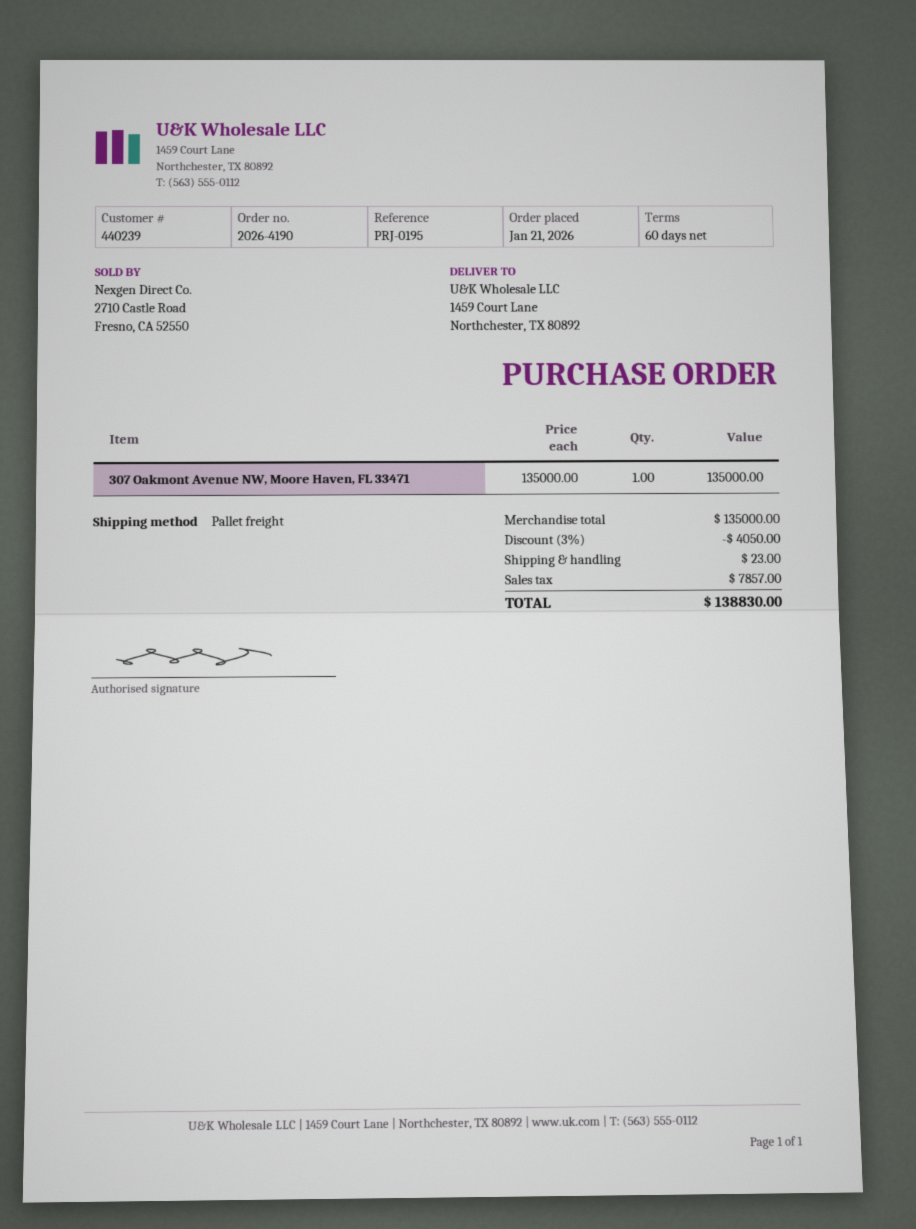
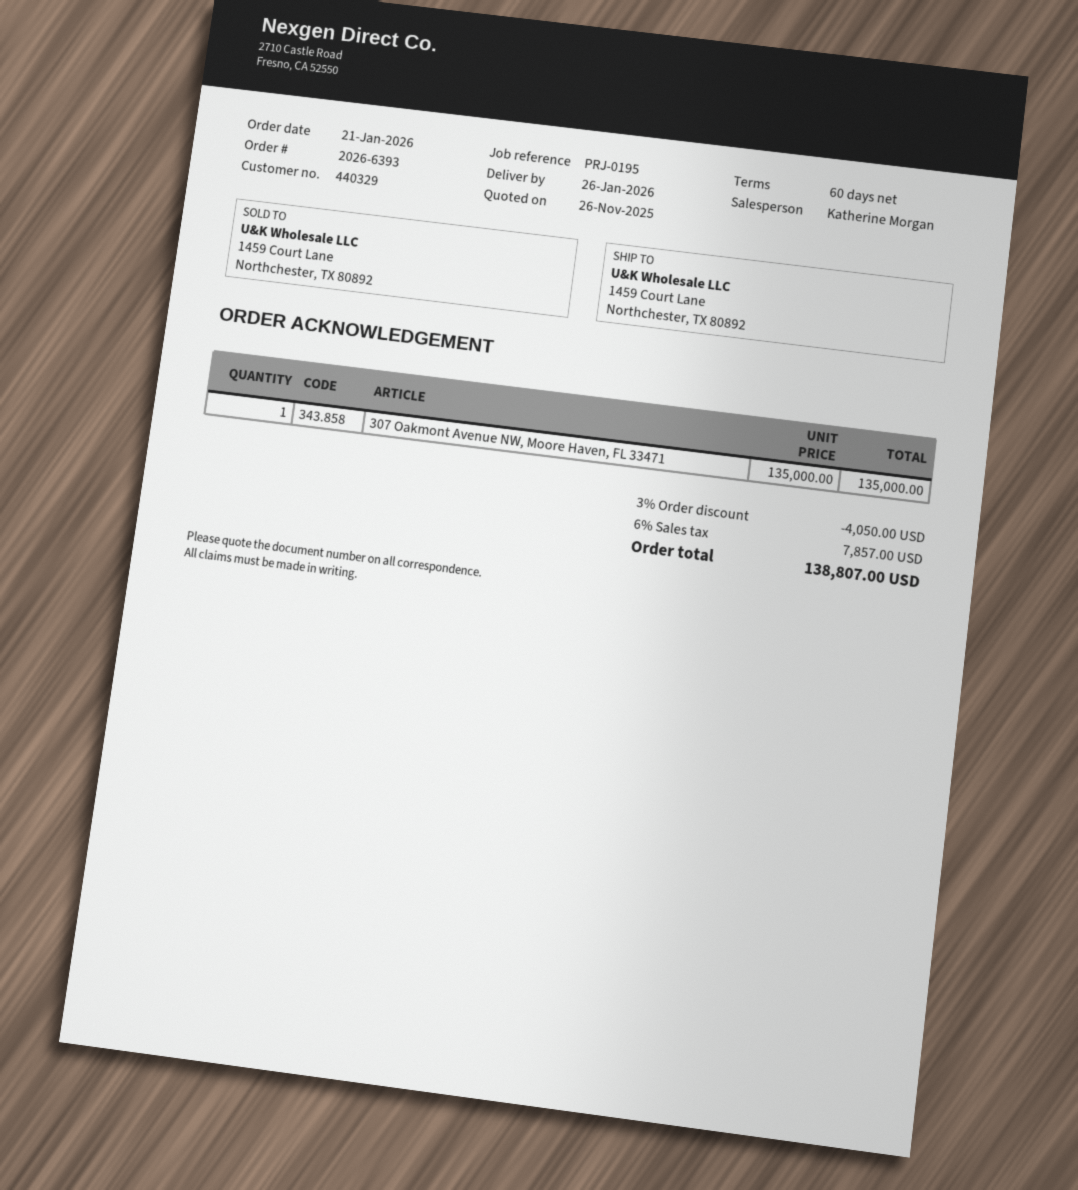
order number: 2026-4190 -> 2026-6393
customer number: 440239 -> 440329
shipping: 23.00 -> none
total: 138830.00 -> 138807.00

